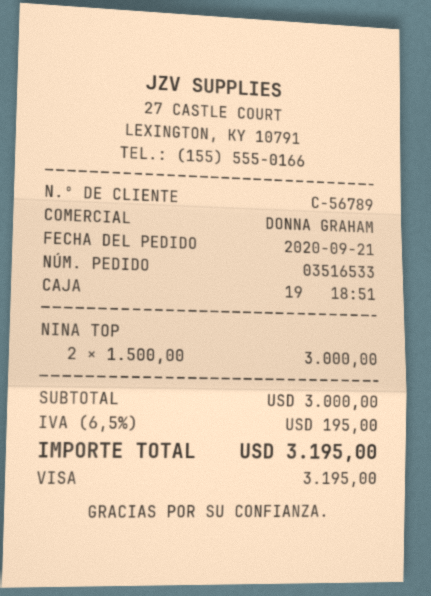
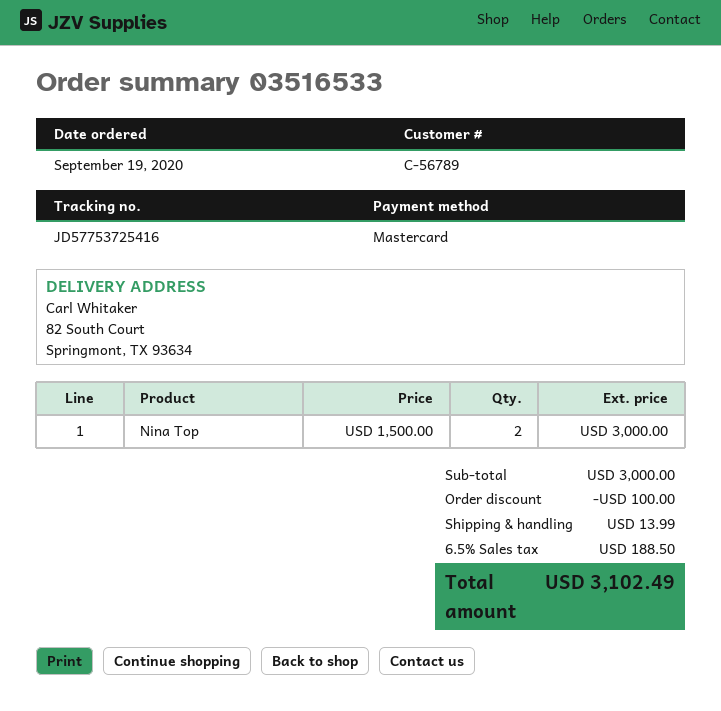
order date: 2020-09-21 -> 2020-09-19
payment method: Visa -> Mastercard
discount: none -> 100.00
shipping: none -> 13.99
tax: 6.5% = 195.00 -> 6.5% = 188.50
total: 3195.00 -> 3102.49

